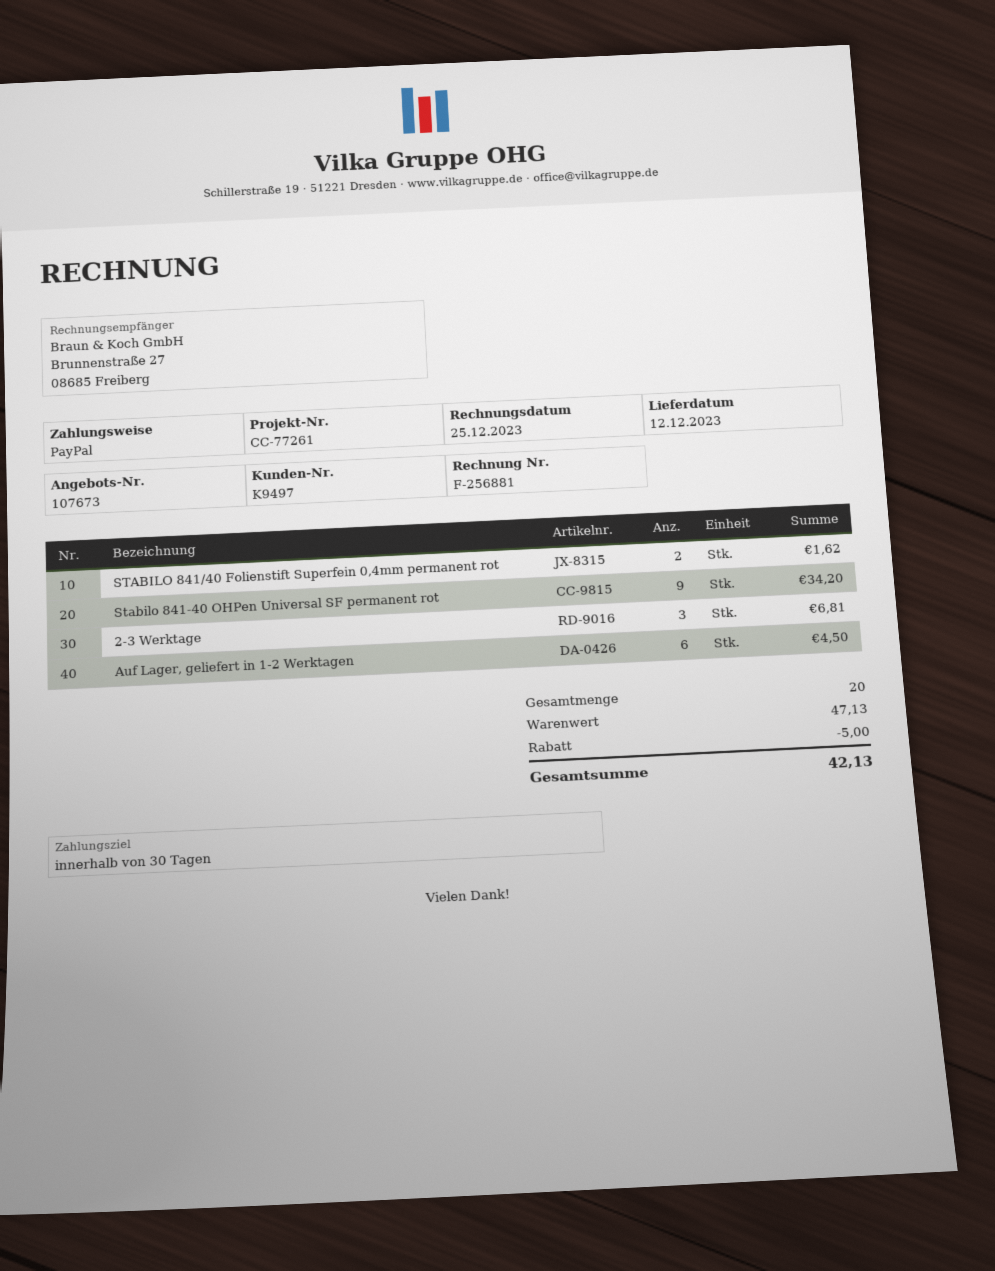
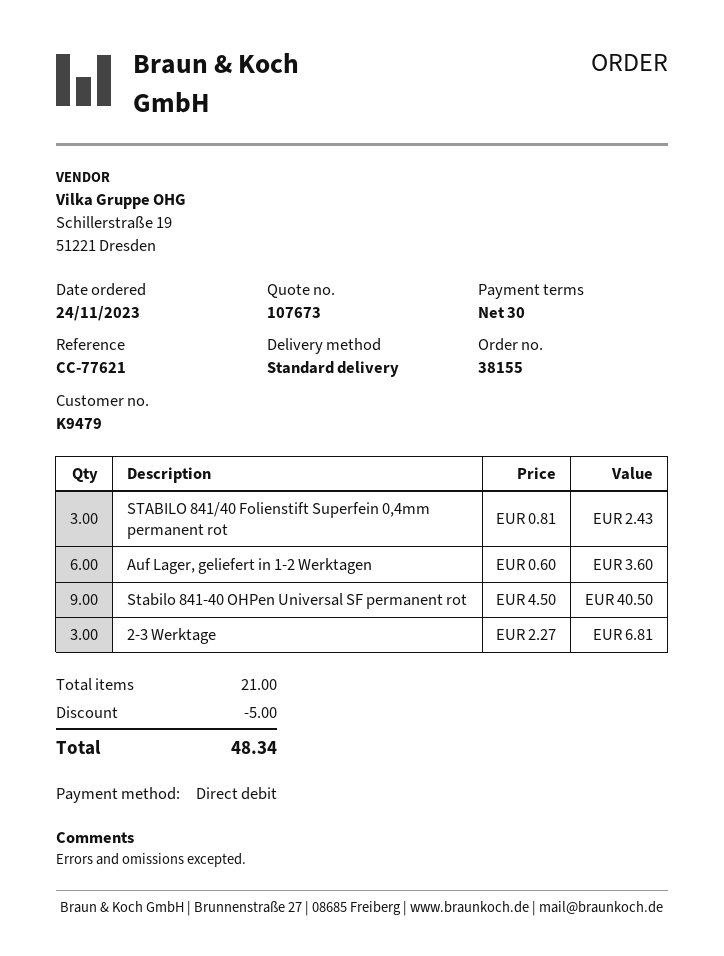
customer number: K9497 -> K9479
reference: CC-77261 -> CC-77621
payment method: PayPal -> direct debit
STABILO 841/40 Folienstift Superfein 0,4mm permanent rot: 2 for 1.62 -> 3 for 2.43
Stabilo 841-40 OHPen Universal SF permanent rot: 9 for 34.20 -> 9 for 40.50
Auf Lager, geliefert in 1-2 Werktagen: 6 for 4.50 -> 6 for 3.60
total quantity: 20 -> 21
total: 42.13 -> 48.34

